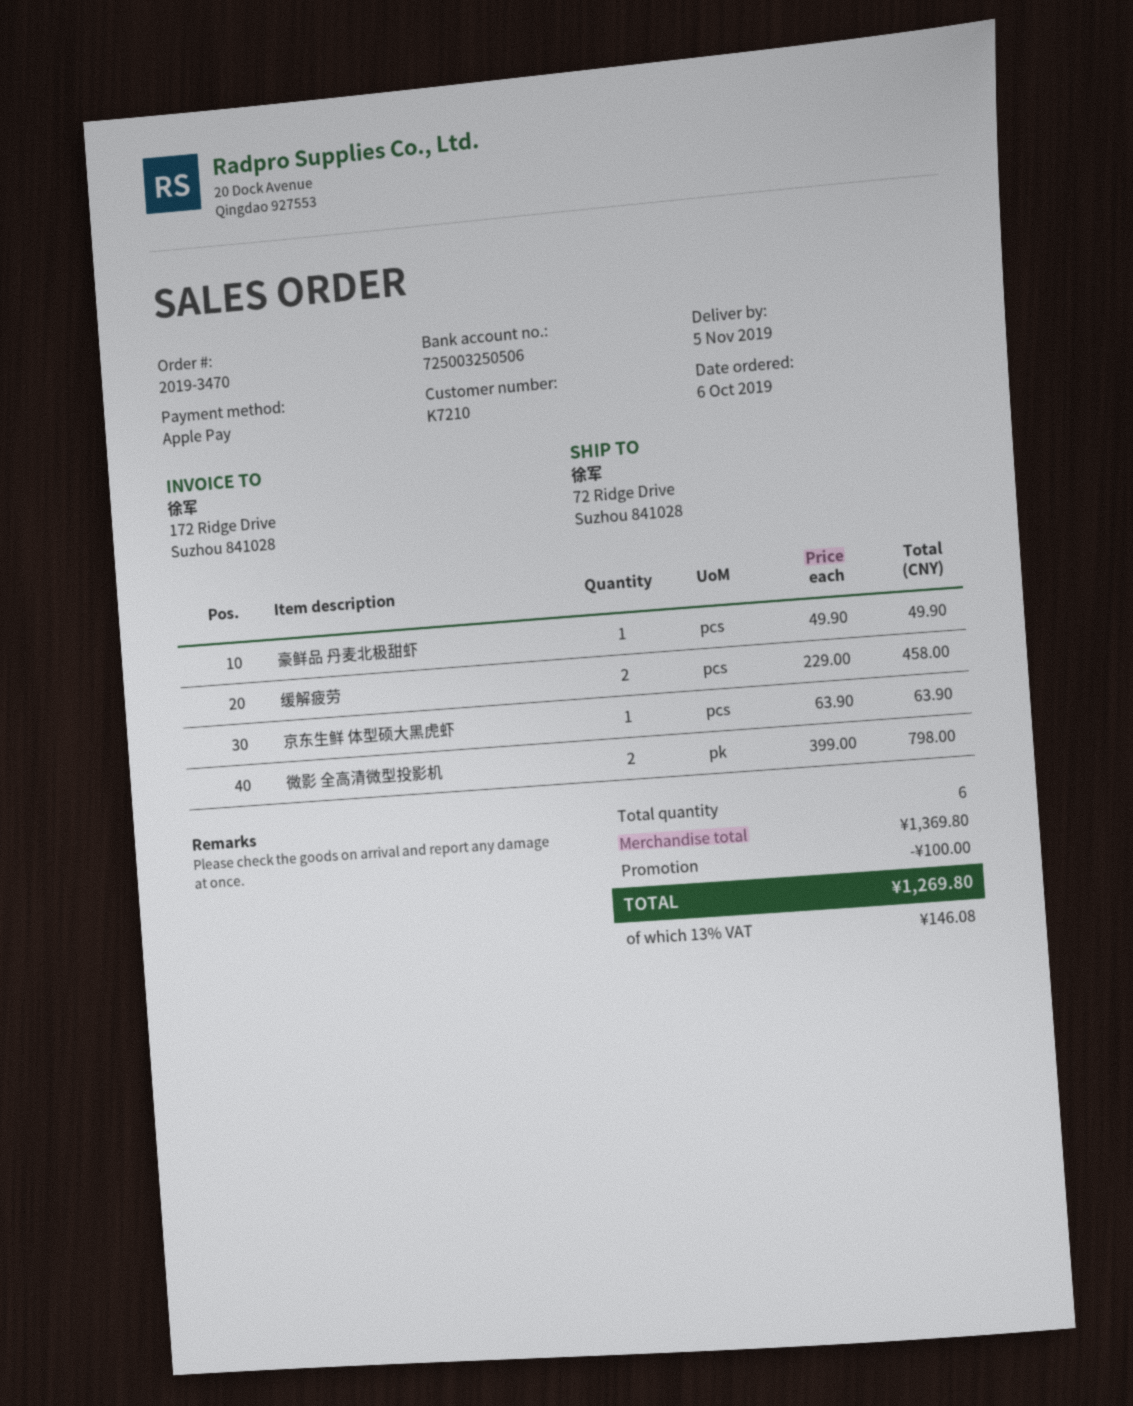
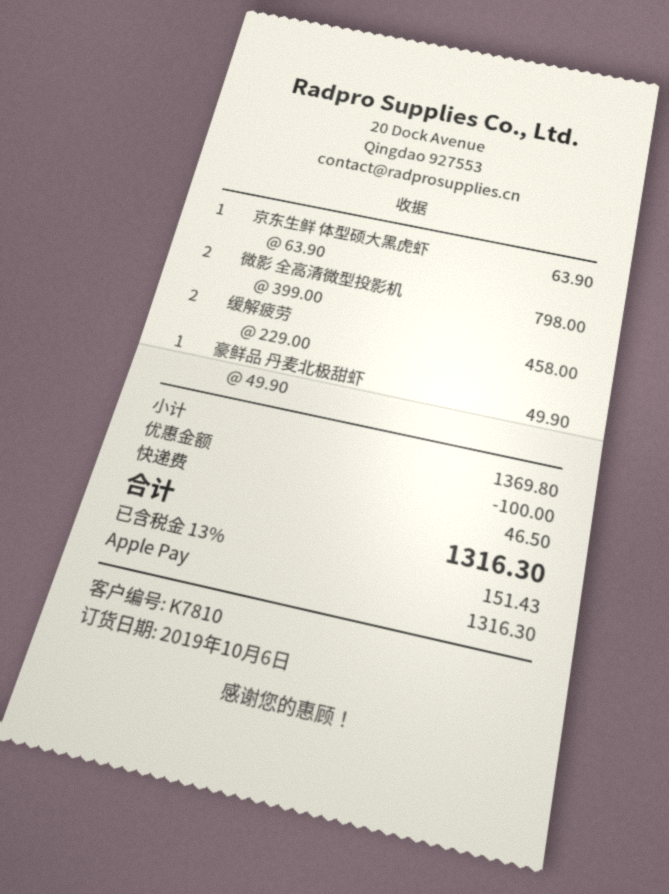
customer number: K7210 -> K7810
shipping: none -> 46.50
tax: 13% = 146.08 -> 13% = 151.43
total: 1269.80 -> 1316.30

